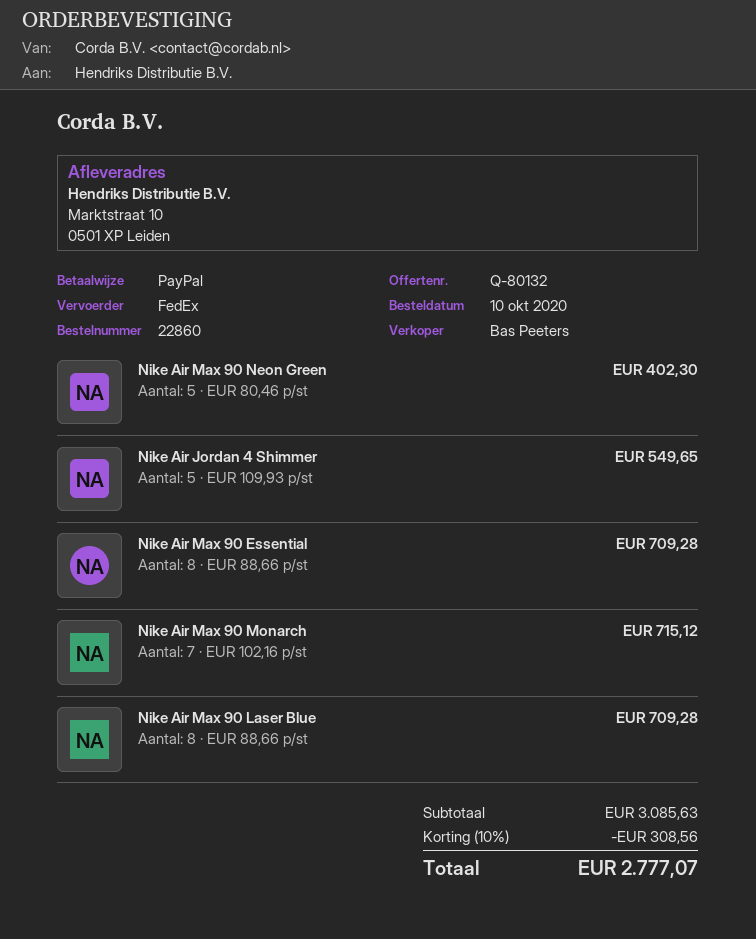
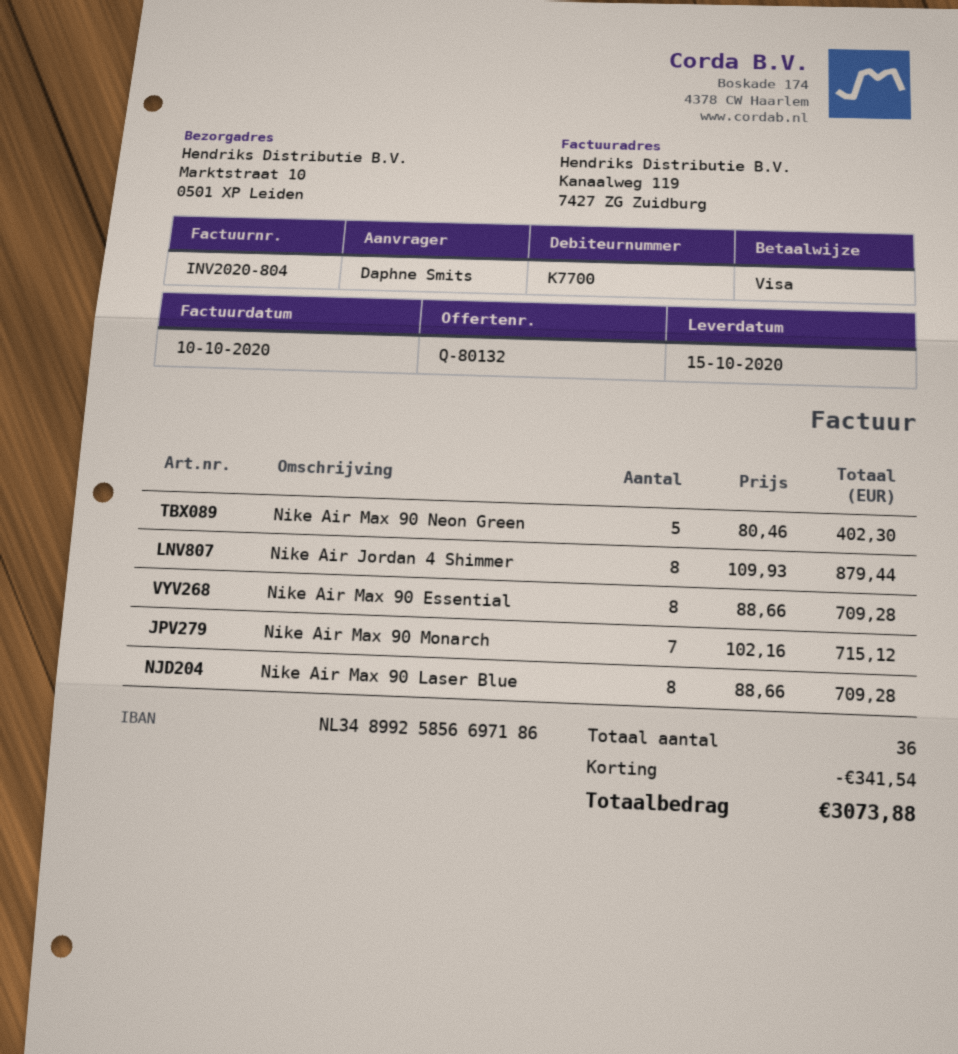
payment method: PayPal -> Visa
Nike Air Jordan 4 Shimmer: 5 x 109.93 = 549.65 -> 8 x 109.93 = 879.44
discount: 308.56 -> 341.54
total: 2777.07 -> 3073.88

